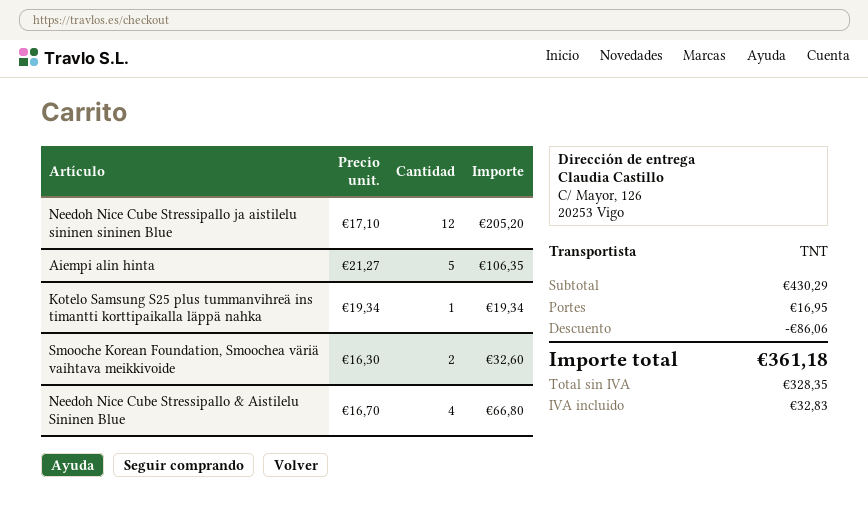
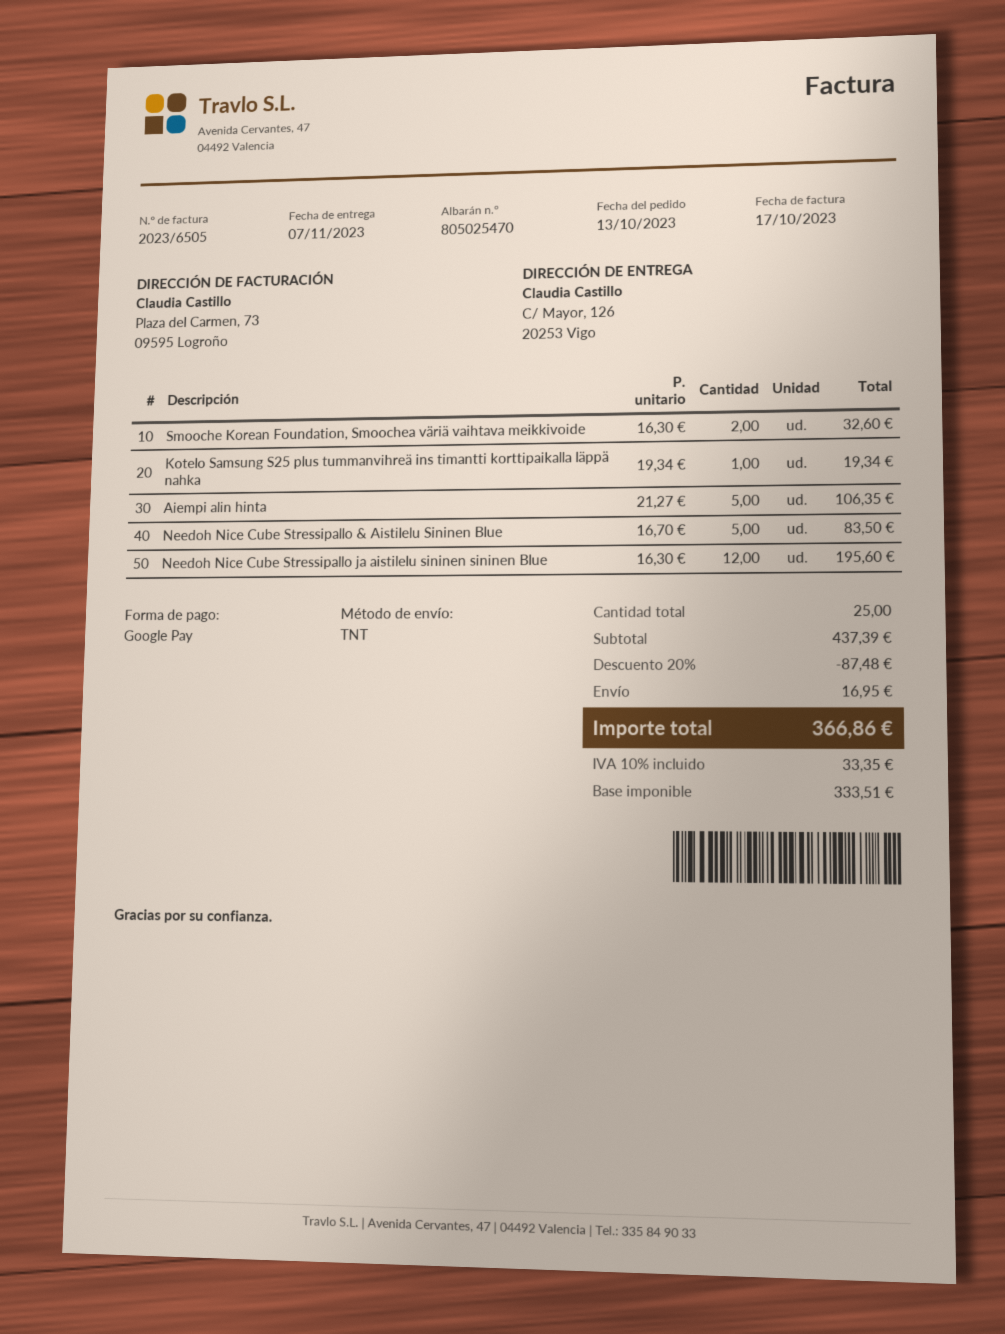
Needoh Nice Cube Stressipallo ja aistilelu sininen sininen Blue: 12 x 17.10 = 205.20 -> 12 x 16.30 = 195.60
Needoh Nice Cube Stressipallo & Aistilelu Sininen Blue: 4 x 16.70 = 66.80 -> 5 x 16.70 = 83.50
subtotal: 430.29 -> 437.39
discount: 86.06 -> 87.48
net: 328.35 -> 333.51
tax: 32.83 -> 33.35
total: 361.18 -> 366.86

